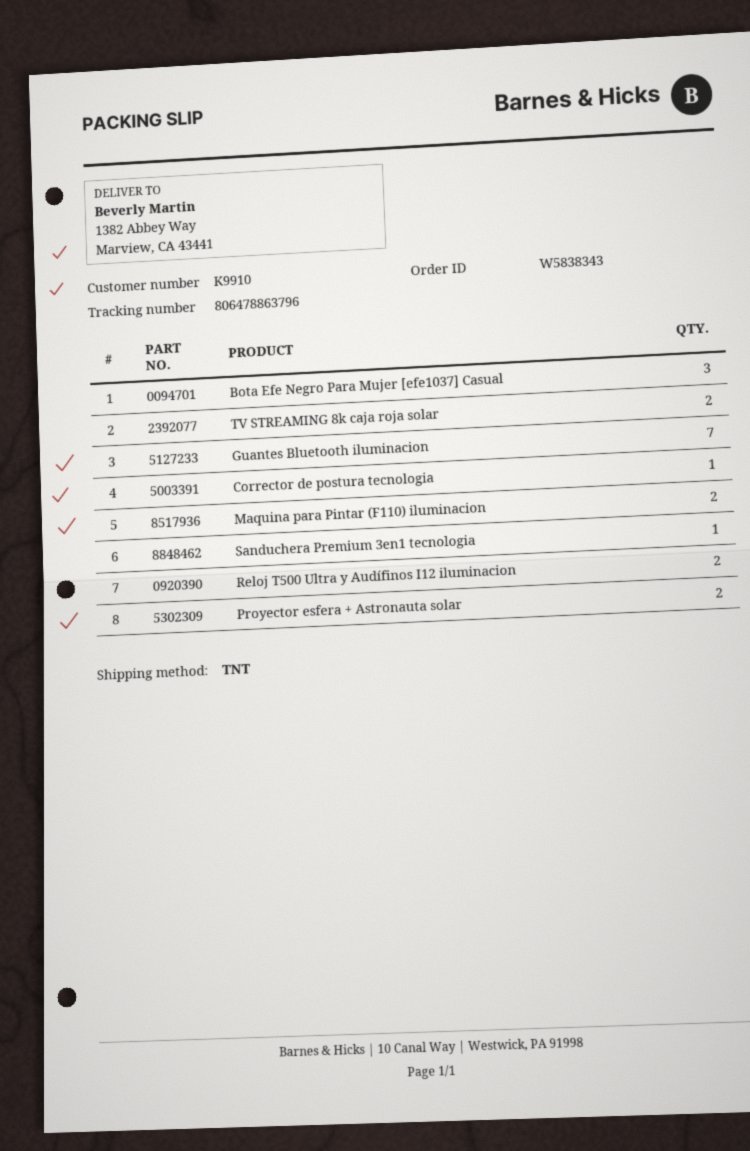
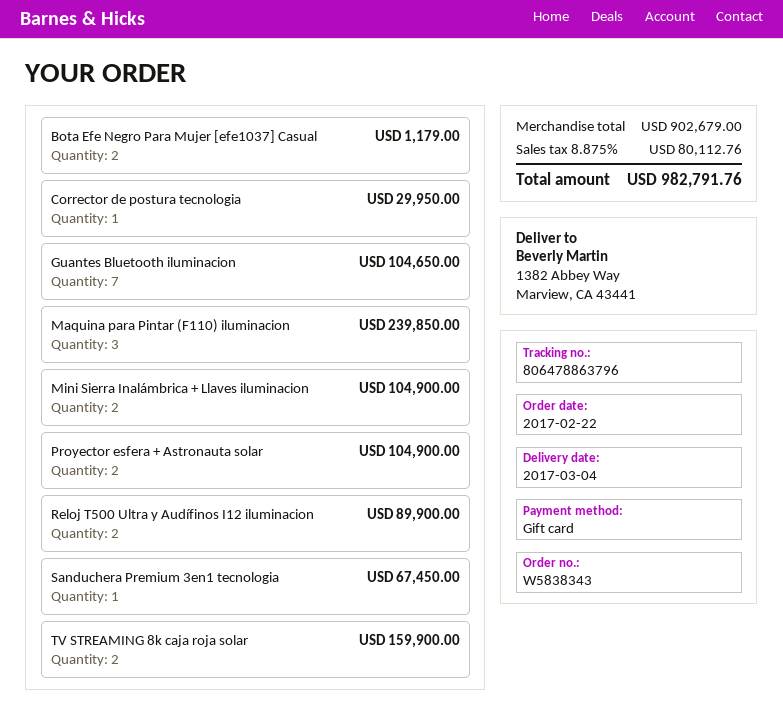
Bota Efe Negro Para Mujer [efe1037] Casual: 3 -> 2
Maquina para Pintar (F110) iluminacion: 2 -> 3
Mini Sierra Inalámbrica + Llaves iluminacion: none -> 2

